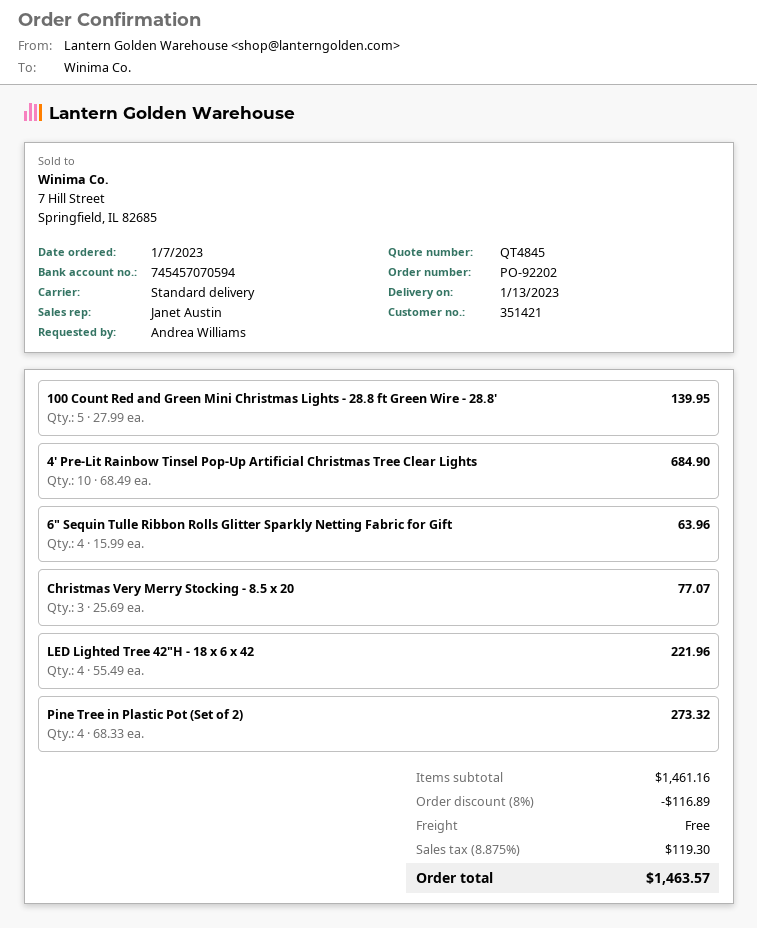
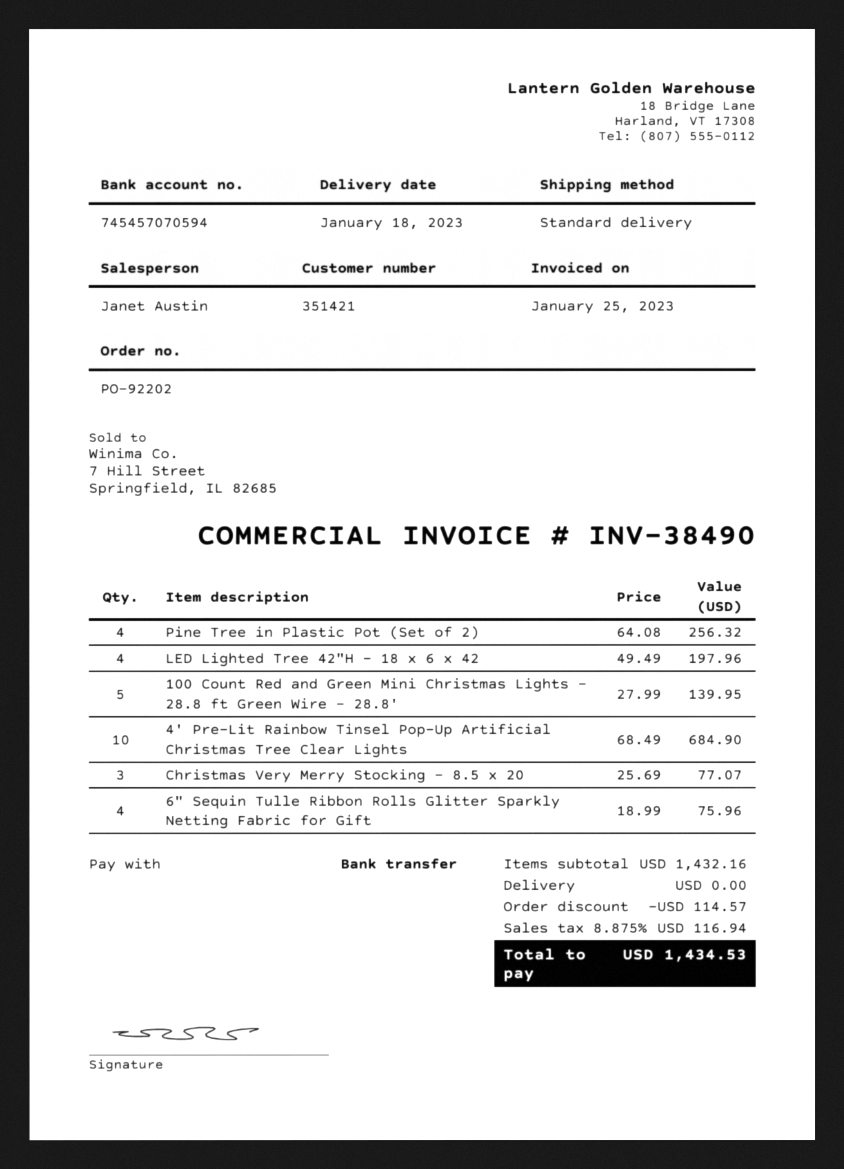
delivery date: 2023-01-13 -> 2023-01-18
6" Sequin Tulle Ribbon Rolls Glitter Sparkly Netting Fabric for Gift: 4 x 15.99 = 63.96 -> 4 x 18.99 = 75.96
LED Lighted Tree 42"H - 18 x 6 x 42: 4 x 55.49 = 221.96 -> 4 x 49.49 = 197.96
Pine Tree in Plastic Pot (Set of 2): 4 x 68.33 = 273.32 -> 4 x 64.08 = 256.32
subtotal: 1461.16 -> 1432.16
discount: 116.89 -> 114.57
tax: 8.875% = 119.30 -> 8.875% = 116.94
total: 1463.57 -> 1434.53

